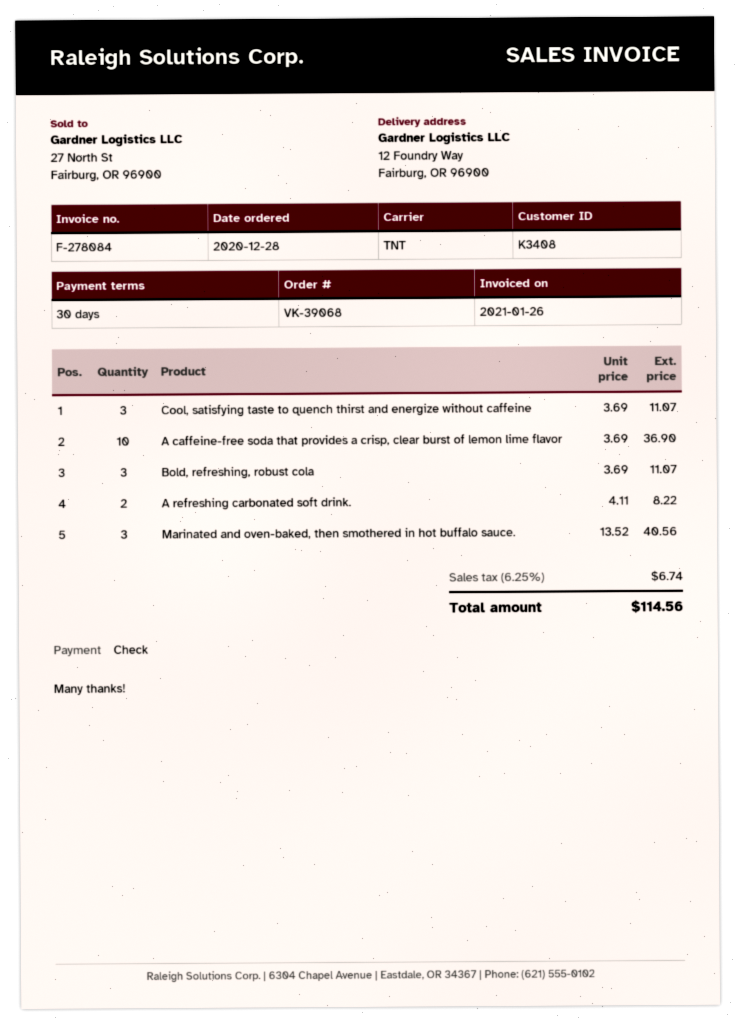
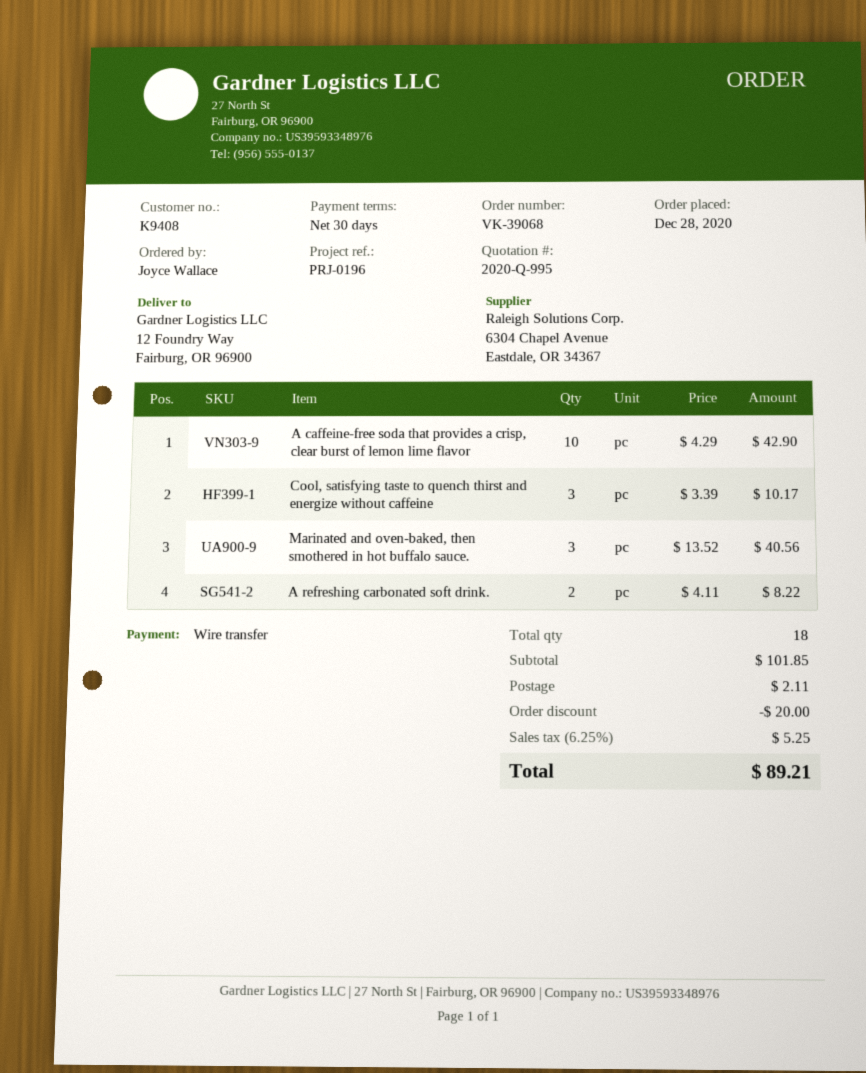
customer number: K3408 -> K9408
payment method: cheque -> bank transfer
Cool, satisfying taste to quench thirst and energize without caffeine: 3 x 3.69 = 11.07 -> 3 x 3.39 = 10.17
A caffeine-free soda that provides a crisp, clear burst of lemon lime flavor: 10 x 3.69 = 36.90 -> 10 x 4.29 = 42.90
Bold, refreshing, robust cola: 3 x 3.69 = 11.07 -> none
discount: none -> 20.00
shipping: none -> 2.11
tax: 6.25% = 6.74 -> 6.25% = 5.25
total: 114.56 -> 89.21

